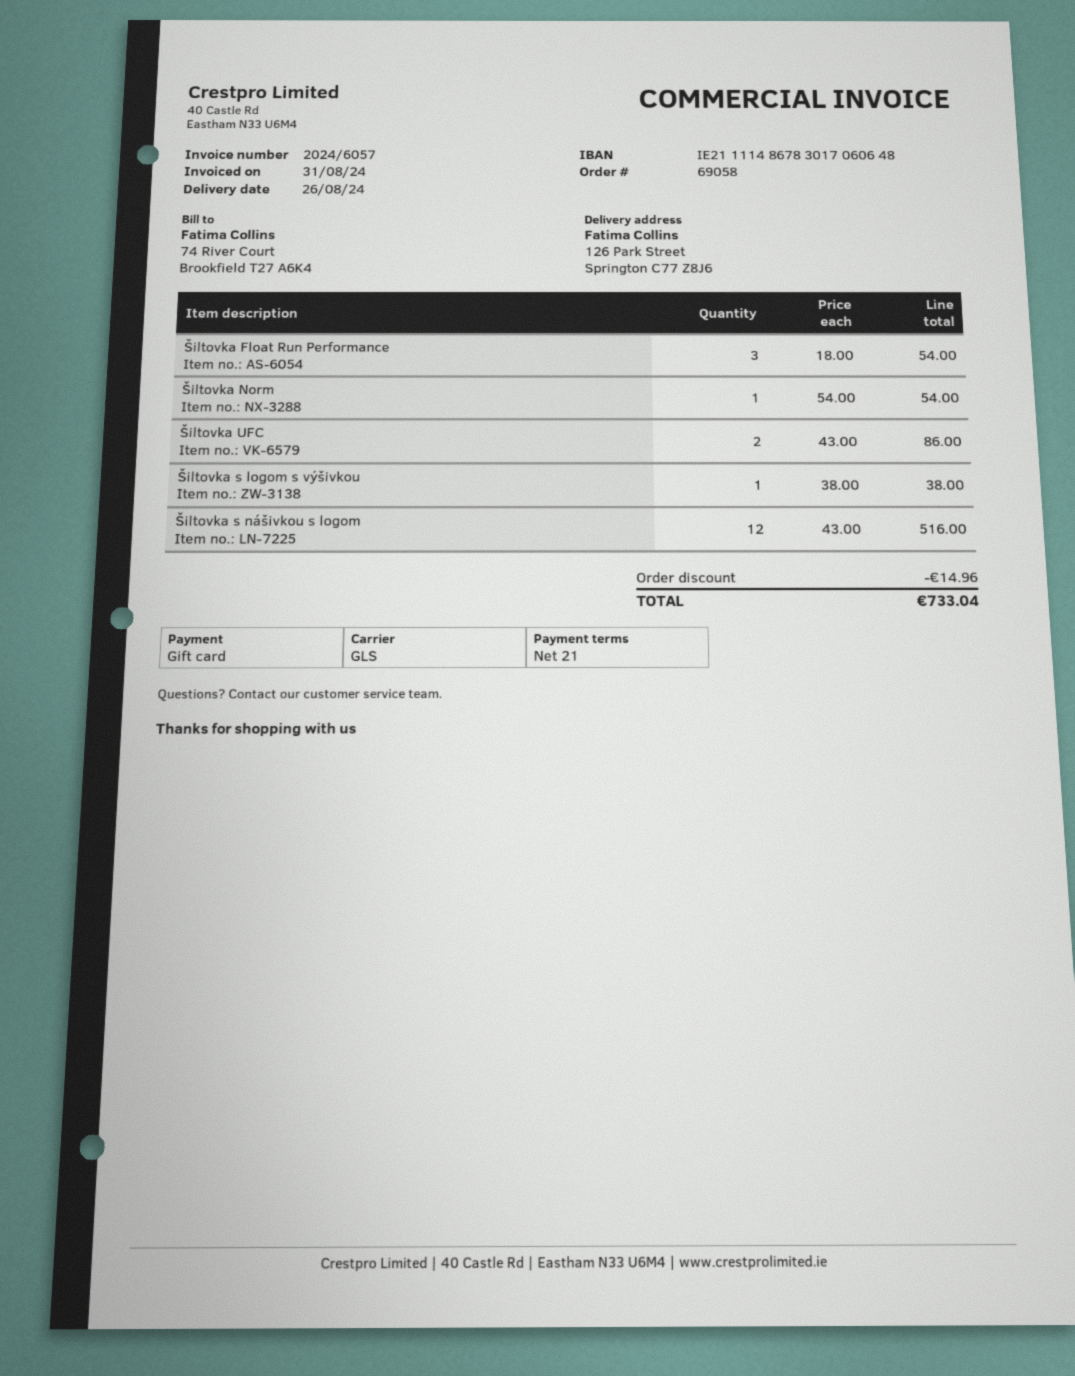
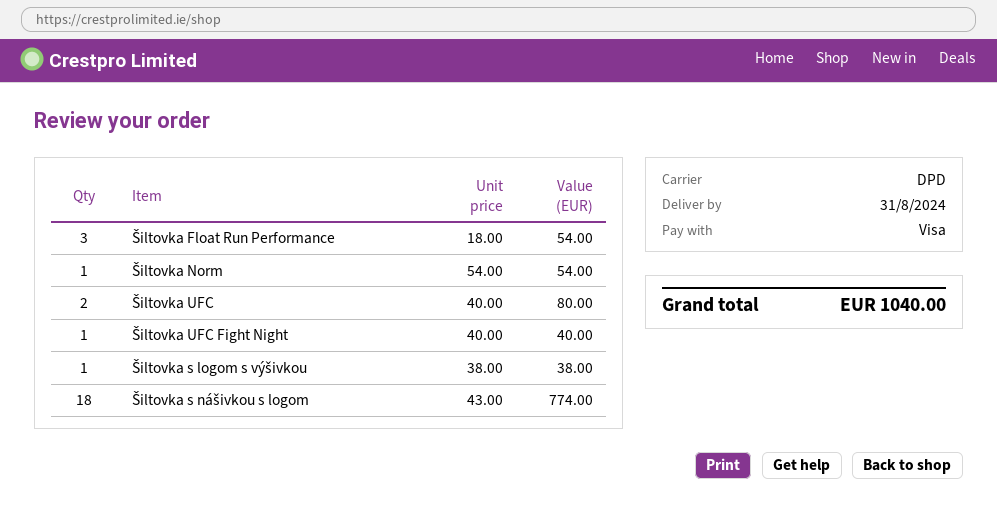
delivery date: 2024-08-26 -> 2024-08-31
payment method: gift card -> Visa
shipping method: GLS -> DPD
Šiltovka UFC: 2 x 43.00 = 86.00 -> 2 x 40.00 = 80.00
Šiltovka s nášivkou s logom: 12 x 43.00 = 516.00 -> 18 x 43.00 = 774.00
Šiltovka UFC Fight Night: none -> 1 x 40.00 = 40.00
discount: 14.96 -> none
total: 733.04 -> 1040.00

